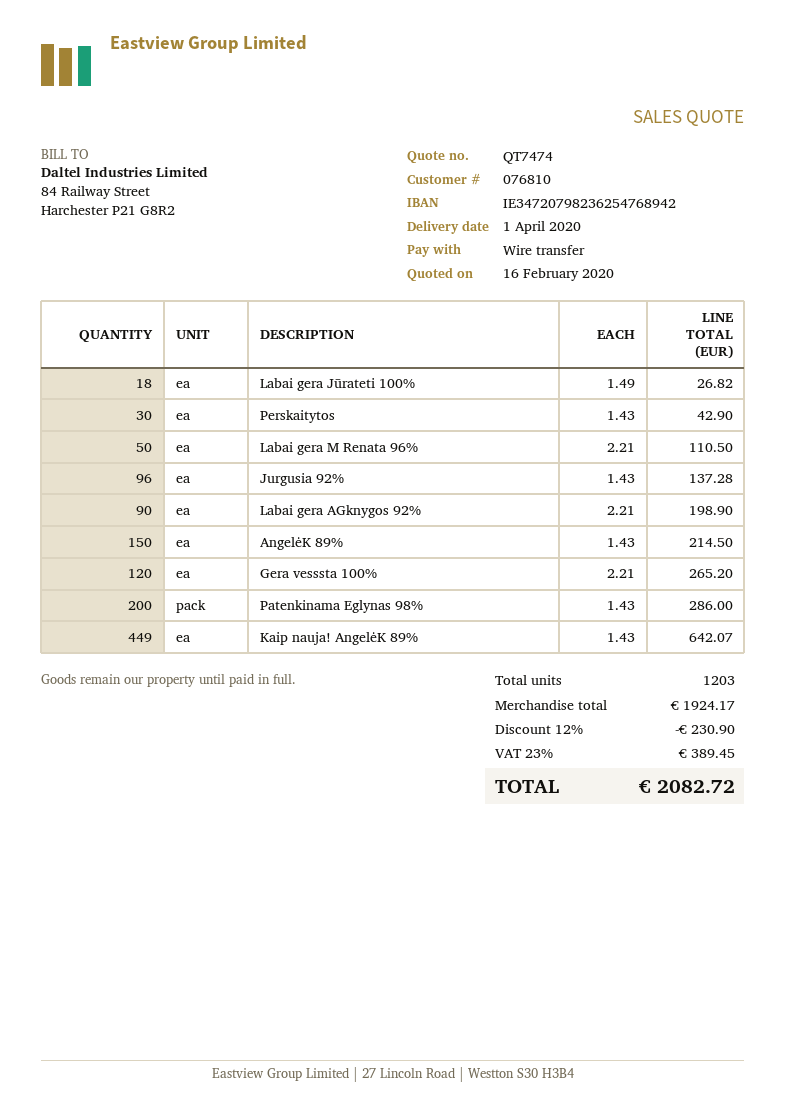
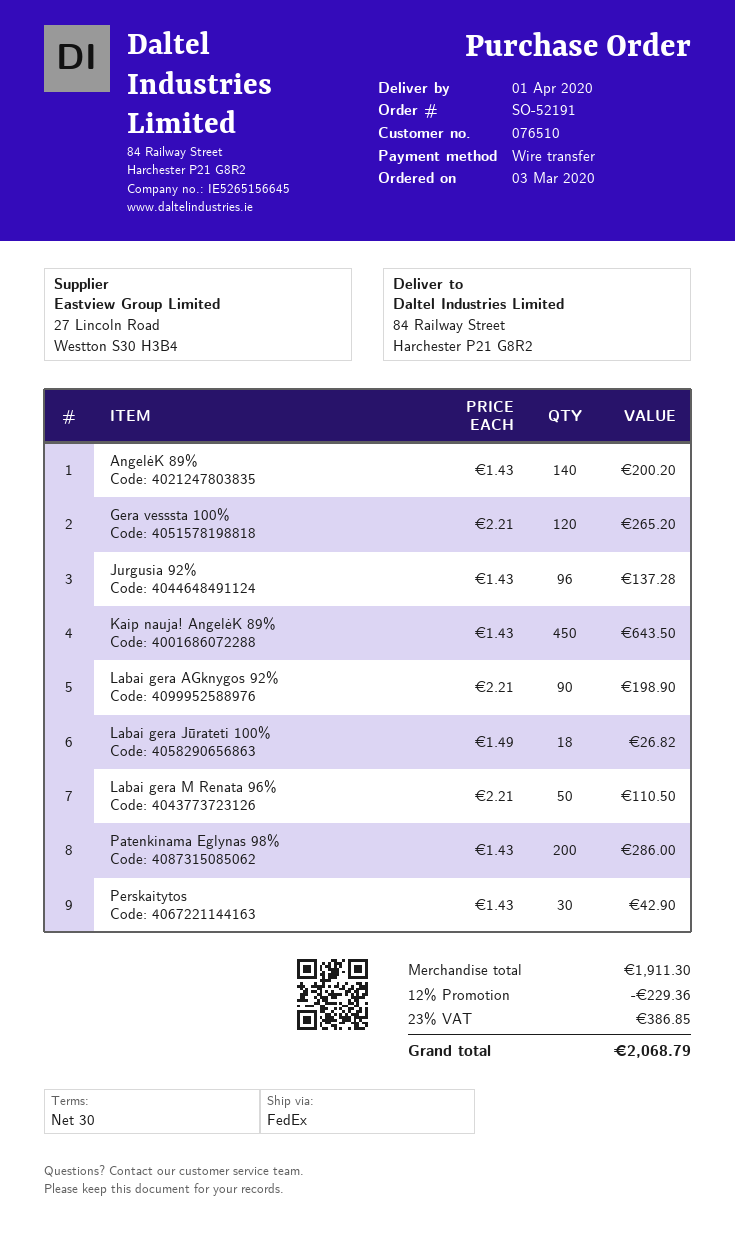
customer number: 076810 -> 076510
AngelėK 89%: 150 x 1.43 = 214.50 -> 140 x 1.43 = 200.20
Kaip nauja! AngelėK 89%: 449 x 1.43 = 642.07 -> 450 x 1.43 = 643.50
subtotal: 1924.17 -> 1911.30
discount: 12% = 230.90 -> 12% = 229.36
tax: 23% = 389.45 -> 23% = 386.85
total: 2082.72 -> 2068.79

